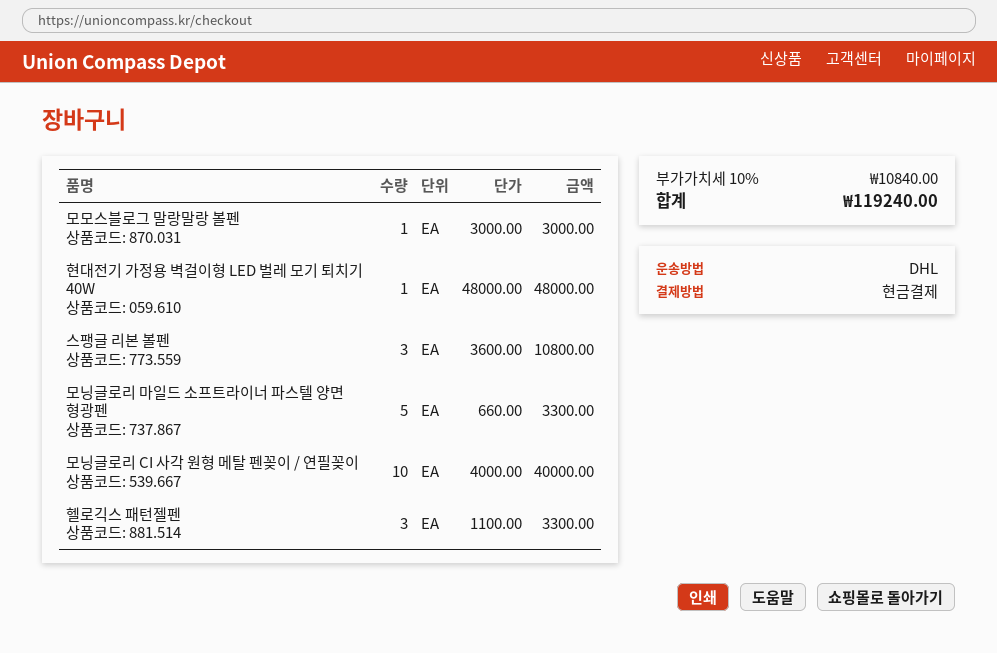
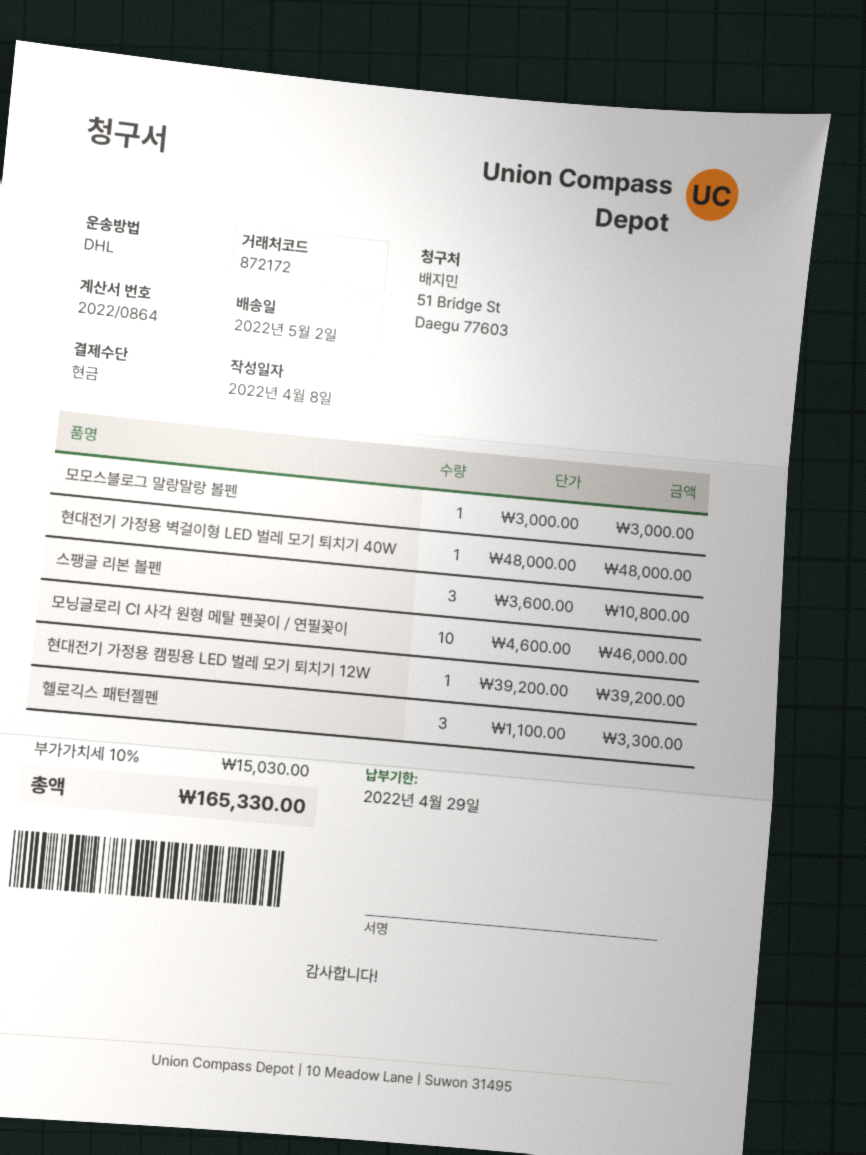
모닝글로리 마일드 소프트라이너 파스텔 양면 형광펜: 5 x 660.00 = 3300.00 -> none
모닝글로리 CI 사각 원형 메탈 펜꽂이 / 연필꽂이: 10 x 4000.00 = 40000.00 -> 10 x 4600.00 = 46000.00
현대전기 가정용 캠핑용 LED 벌레 모기 퇴치기 12W: none -> 1 x 39200.00 = 39200.00
tax: 10% = 10840.00 -> 10% = 15030.00
total: 119240.00 -> 165330.00

